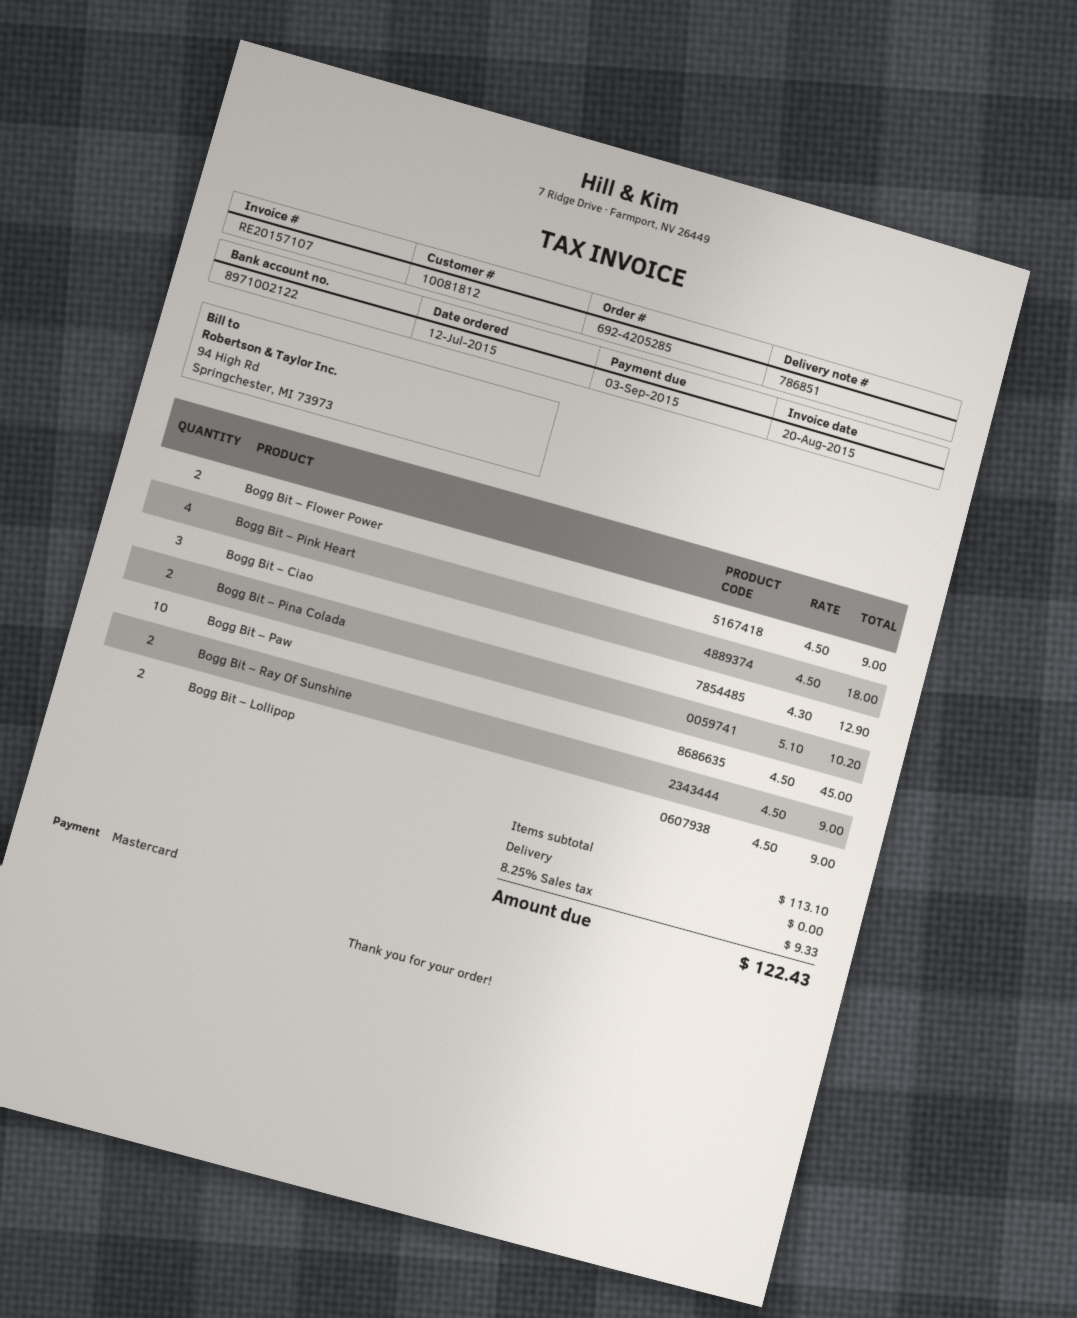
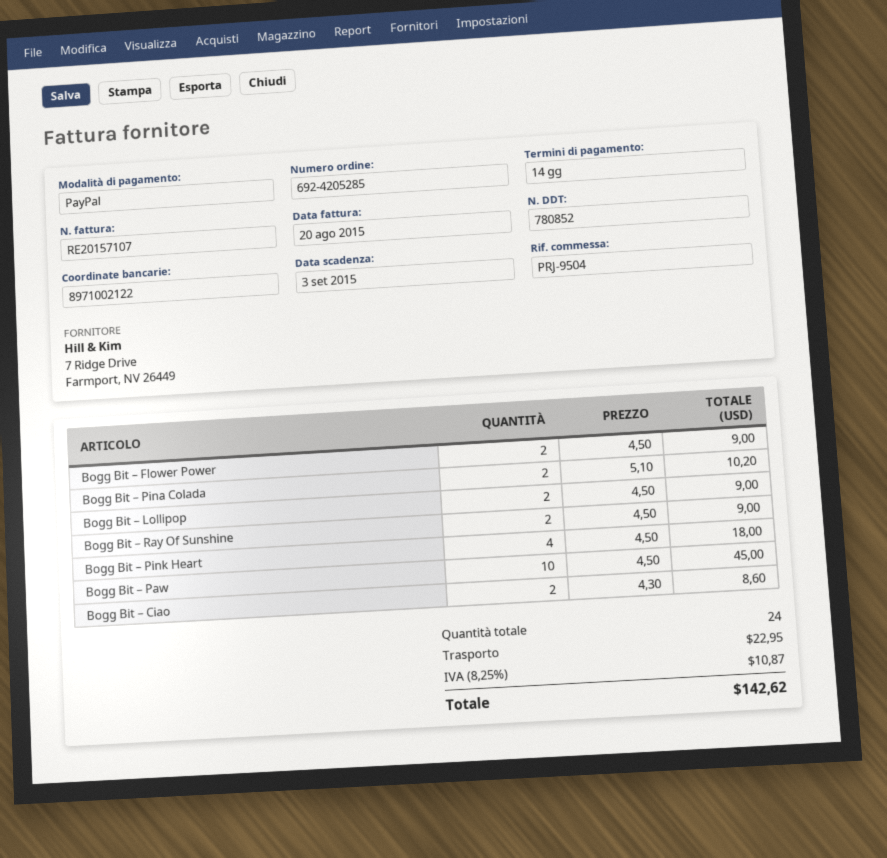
delivery note number: 786851 -> 780852
payment method: Mastercard -> PayPal
Bogg Bit – Ciao: 3 x 4.30 = 12.90 -> 2 x 4.30 = 8.60
shipping: 0.00 -> 22.95
tax: 8.25% = 9.33 -> 8.25% = 10.87
total: 122.43 -> 142.62

